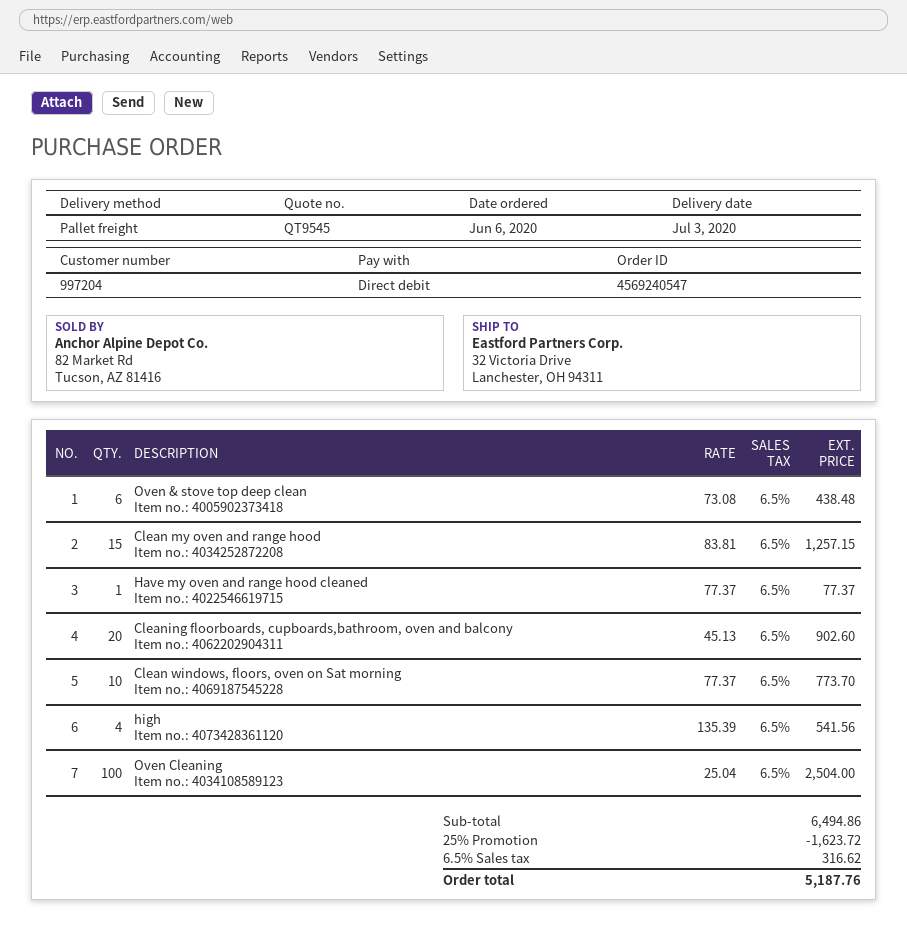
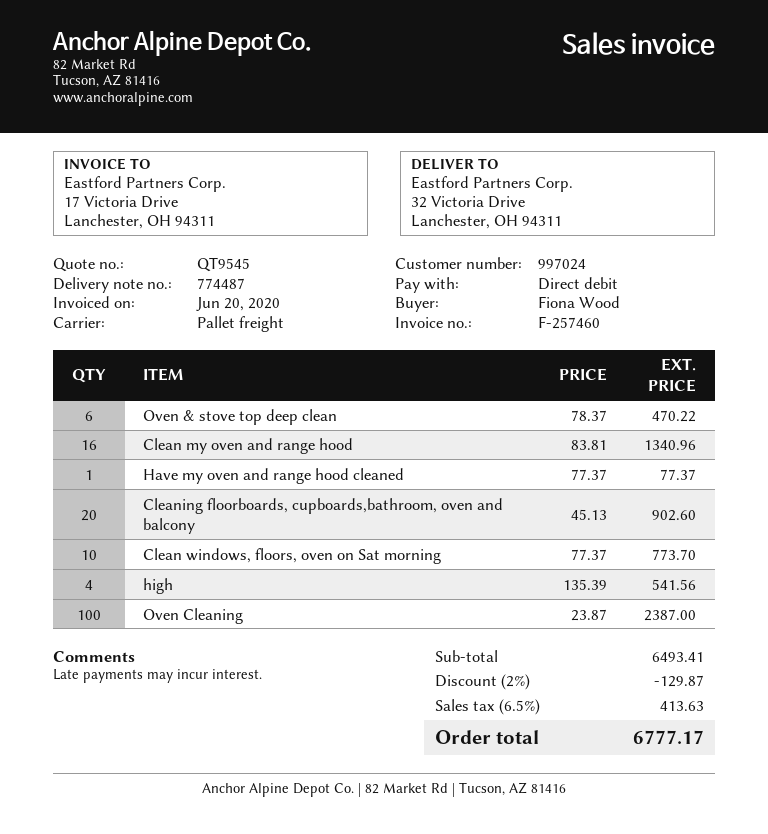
customer number: 997204 -> 997024
Oven & stove top deep clean: 6 x 73.08 = 438.48 -> 6 x 78.37 = 470.22
Clean my oven and range hood: 15 x 83.81 = 1257.15 -> 16 x 83.81 = 1340.96
Oven Cleaning: 100 x 25.04 = 2504.00 -> 100 x 23.87 = 2387.00
subtotal: 6494.86 -> 6493.41
discount: 25% = 1623.72 -> 2% = 129.87
tax: 6.5% = 316.62 -> 6.5% = 413.63
total: 5187.76 -> 6777.17

